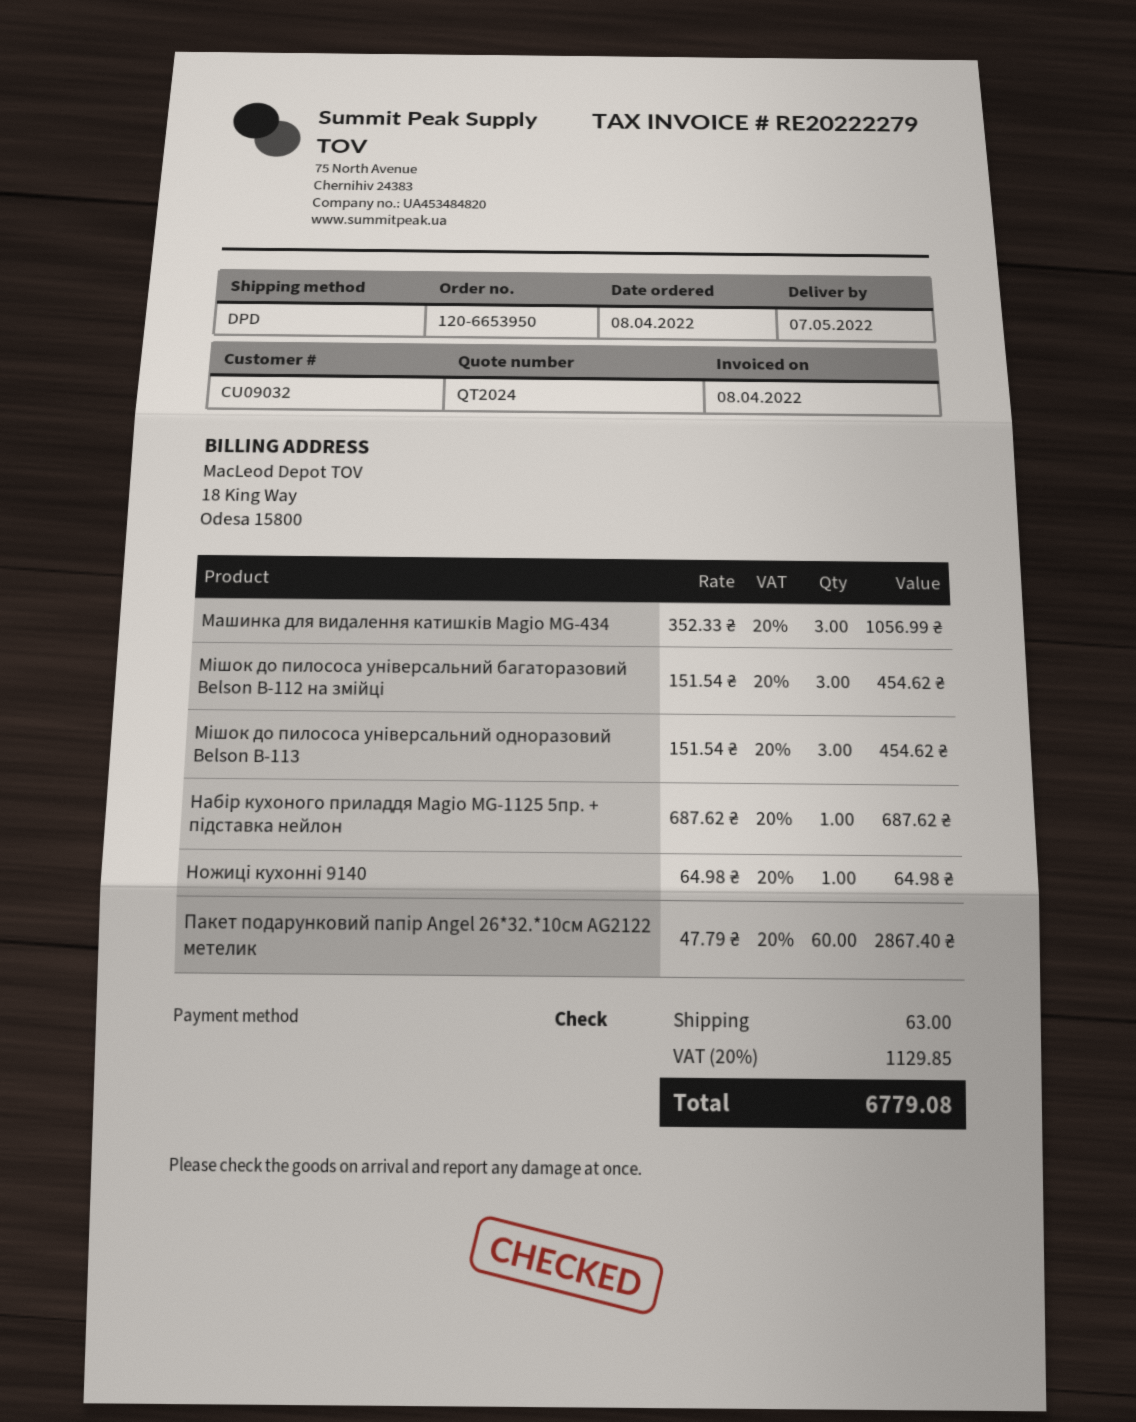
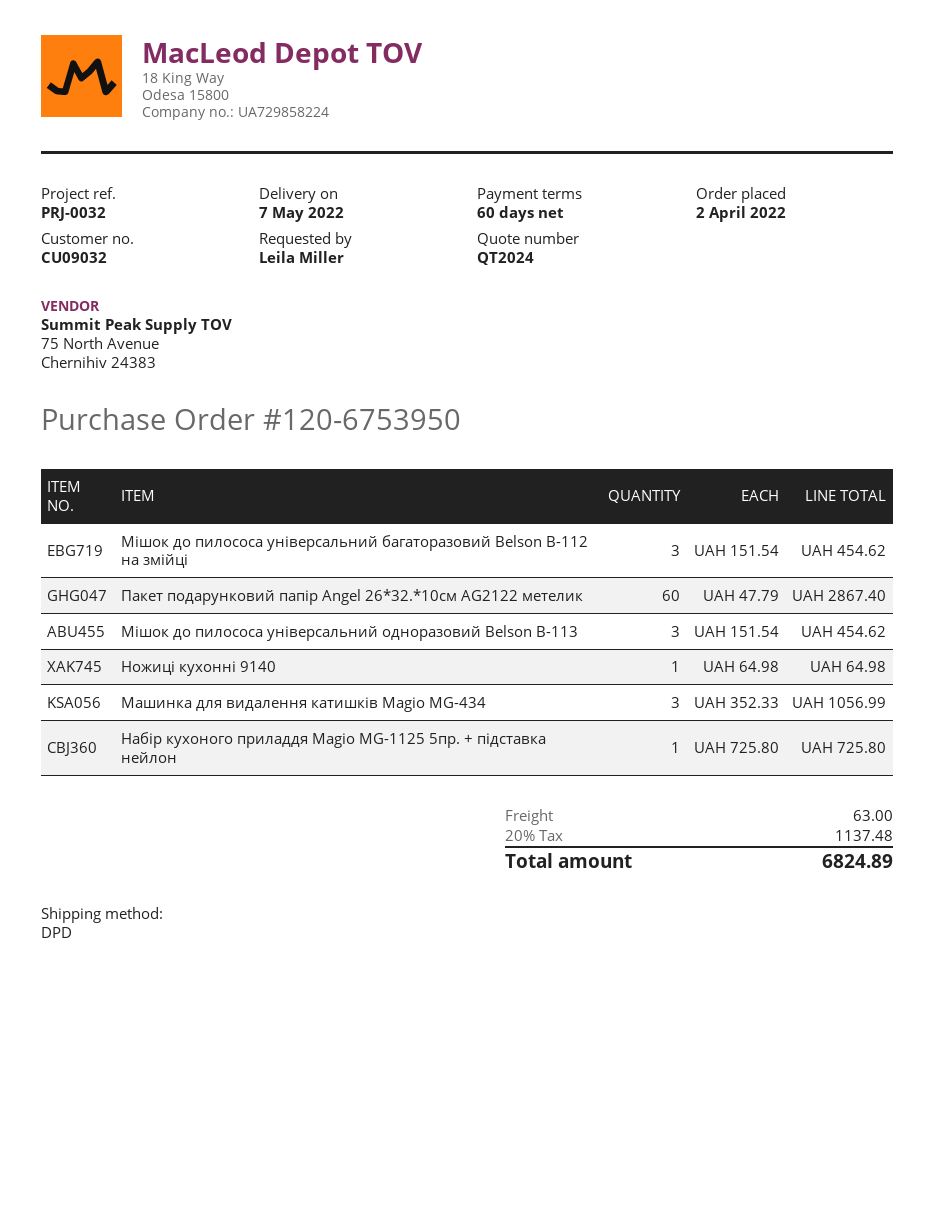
order number: 120-6653950 -> 120-6753950
order date: 2022-04-08 -> 2022-04-02
Набір кухоного приладдя Magio MG-1125 5пр. + підставка нейлон: 1 x 687.62 = 687.62 -> 1 x 725.80 = 725.80
tax: 20% = 1129.85 -> 20% = 1137.48
total: 6779.08 -> 6824.89

